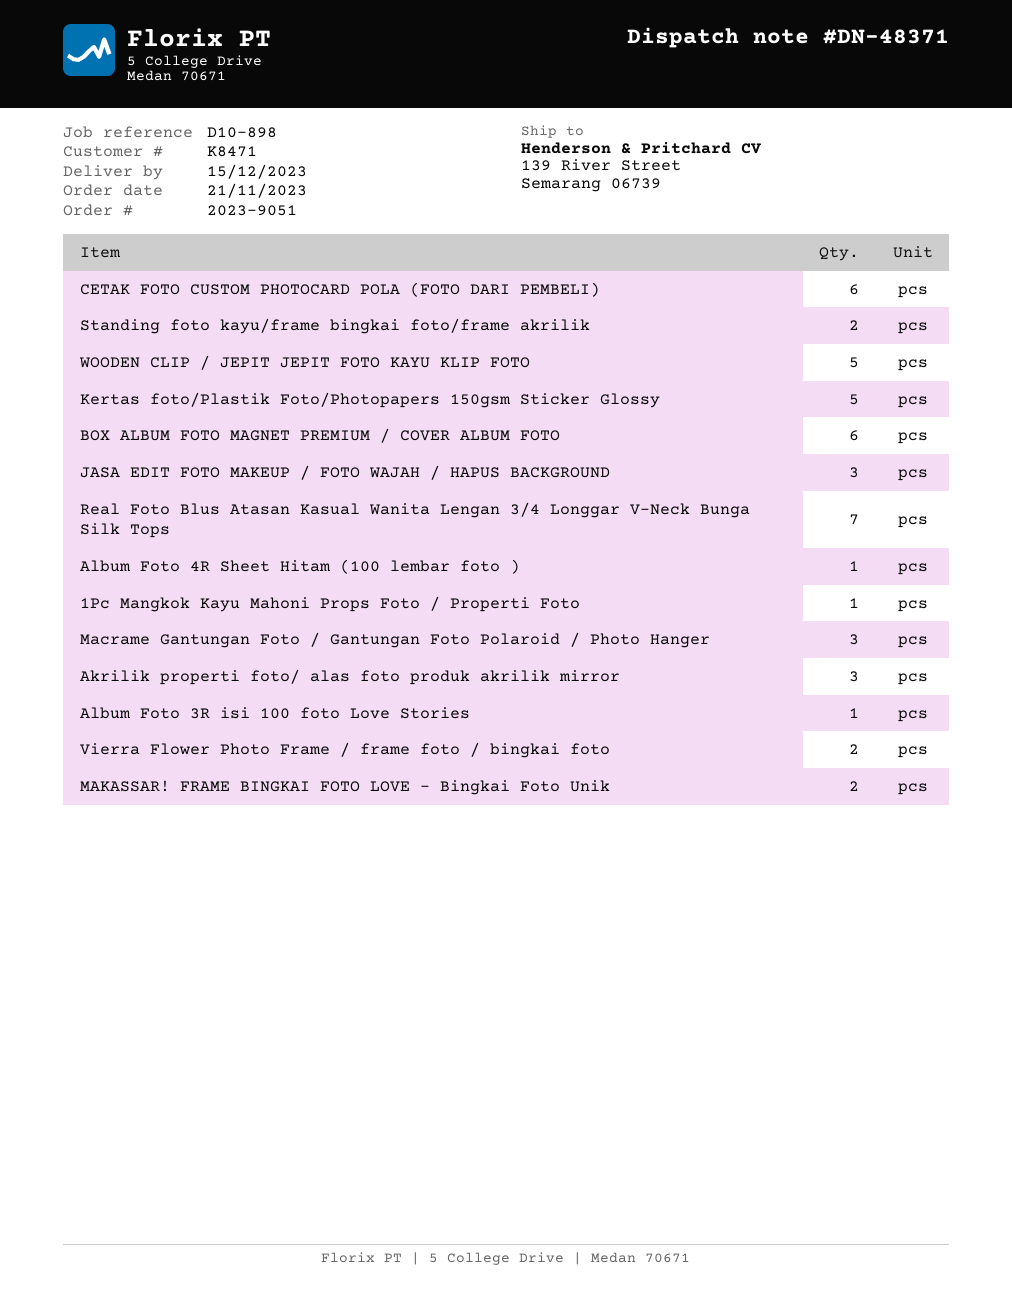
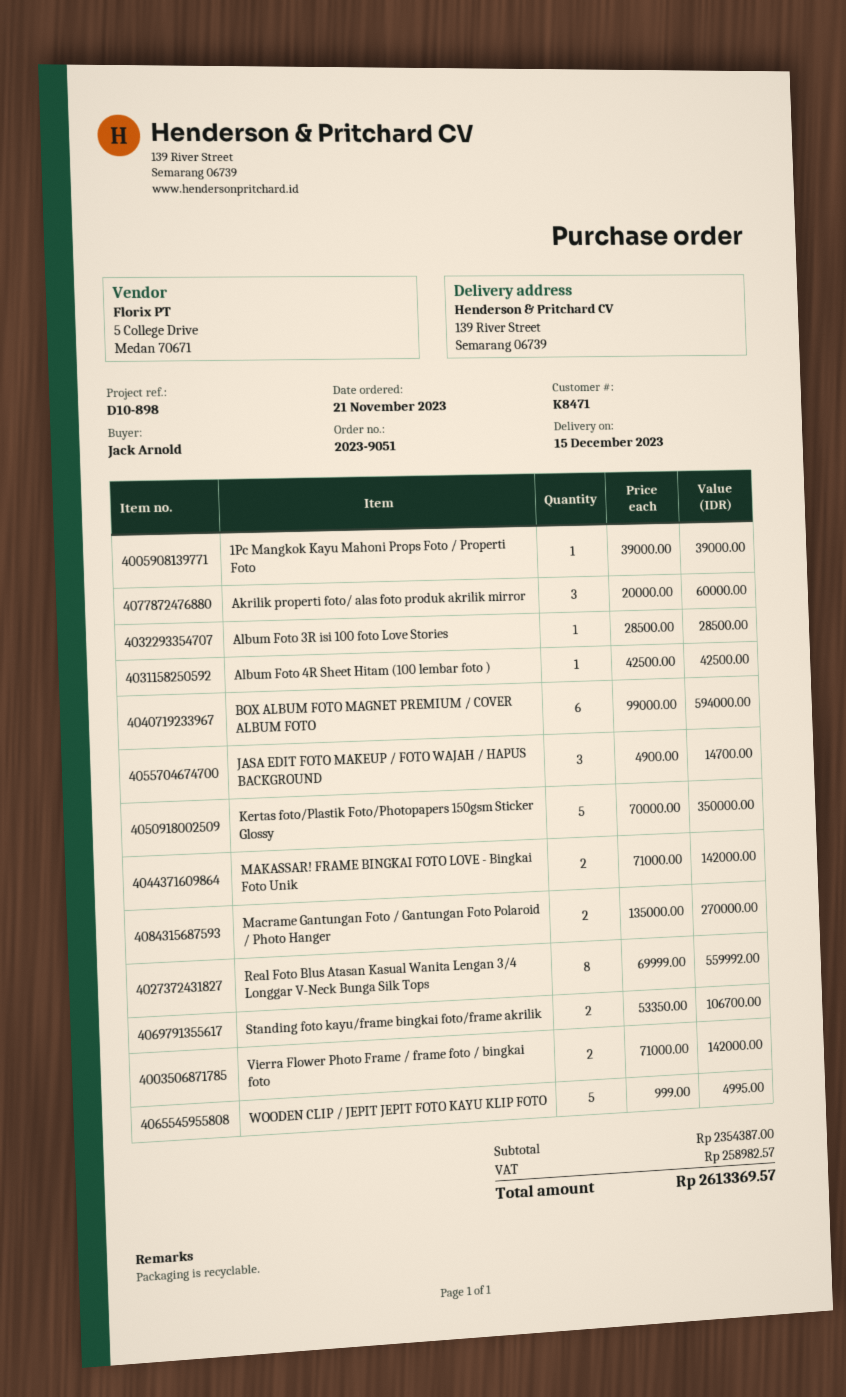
CETAK FOTO CUSTOM PHOTOCARD POLA (FOTO DARI PEMBELI): 6 -> none
Real Foto Blus Atasan Kasual Wanita Lengan 3/4 Longgar V-Neck Bunga Silk Tops: 7 -> 8
Macrame Gantungan Foto / Gantungan Foto Polaroid / Photo Hanger: 3 -> 2

